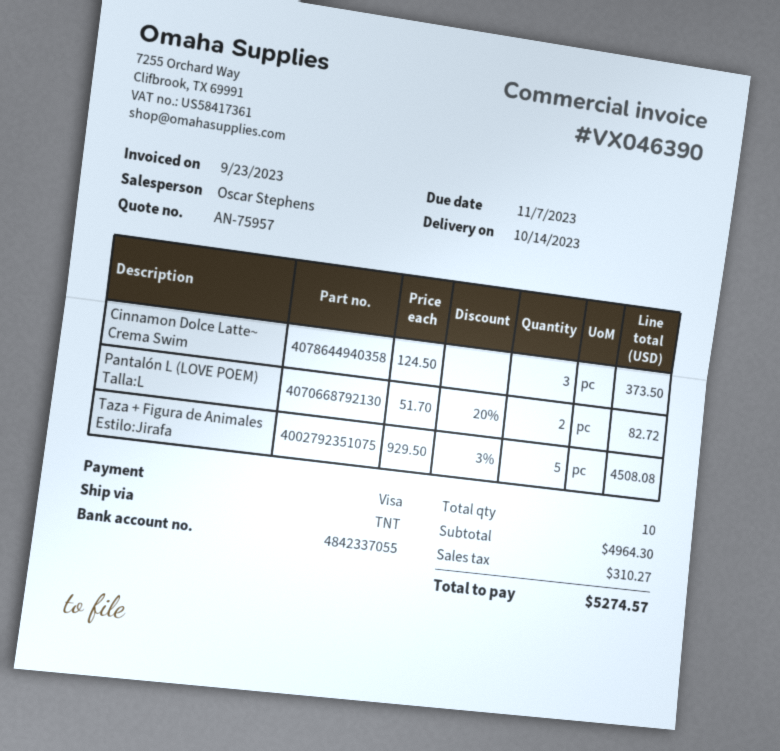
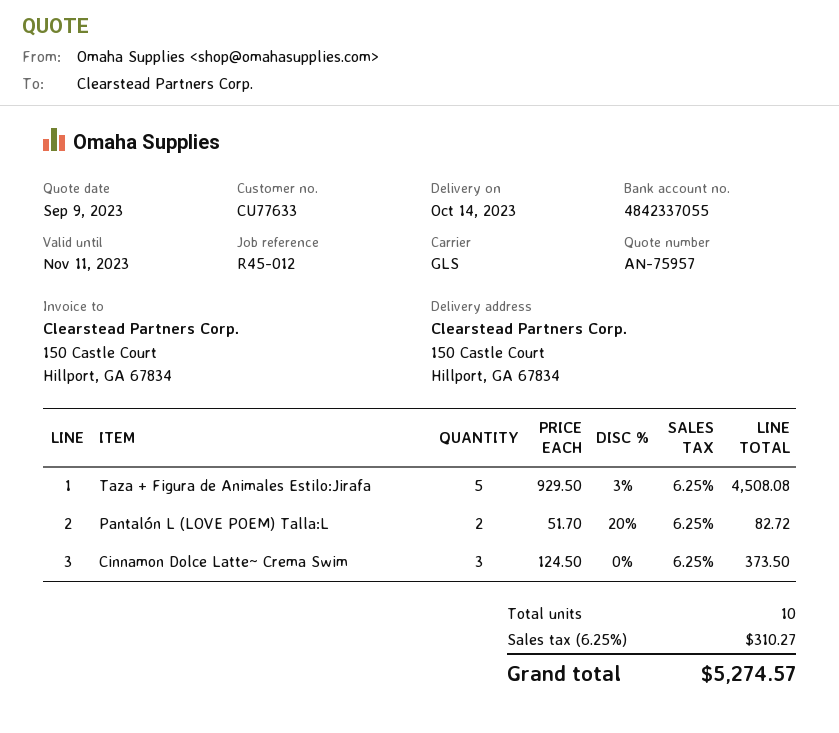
shipping method: TNT -> GLS

